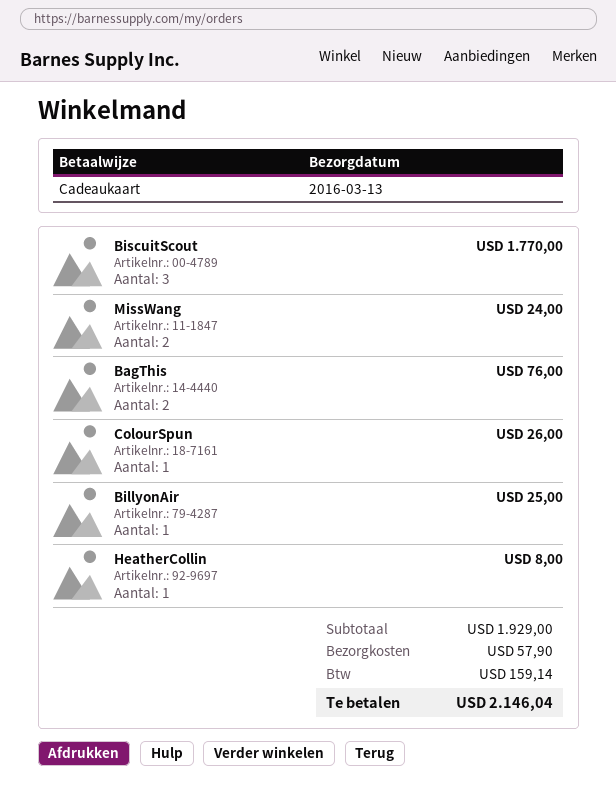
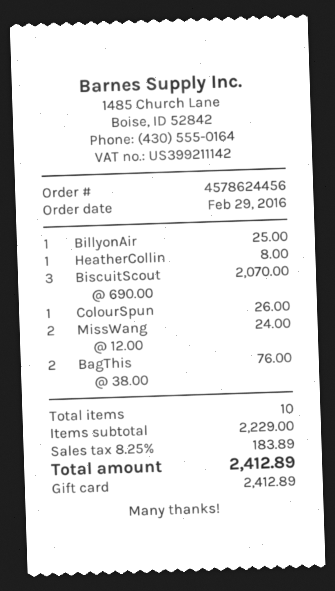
BiscuitScout: 3 for 1770.00 -> 3 for 2070.00
subtotal: 1929.00 -> 2229.00
shipping: 57.90 -> none
tax: 159.14 -> 183.89
total: 2146.04 -> 2412.89

